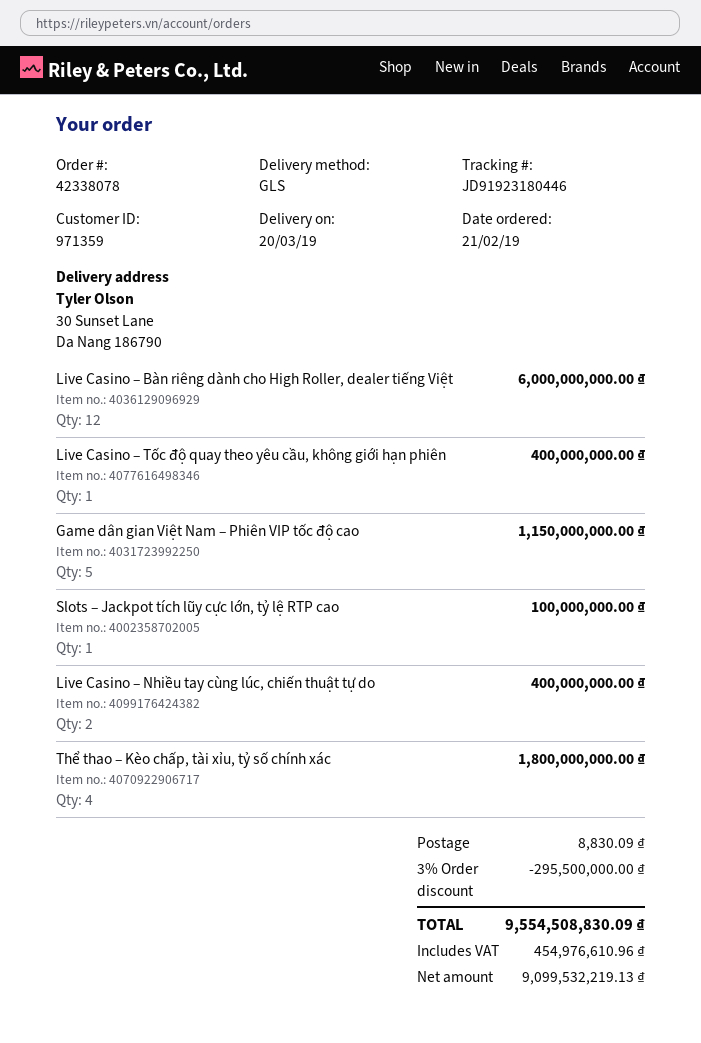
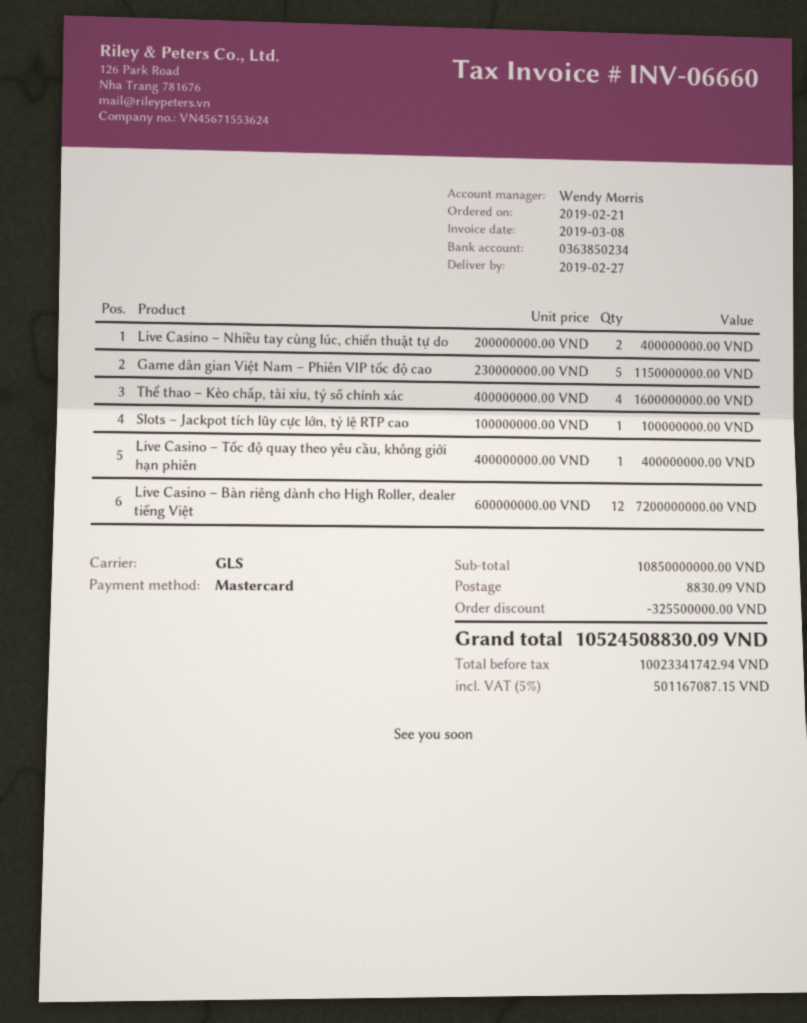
delivery date: 2019-03-20 -> 2019-02-27
Live Casino – Bàn riêng dành cho High Roller, dealer tiếng Việt: 12 for 6000000000.00 -> 12 for 7200000000.00
Thể thao – Kèo chấp, tài xỉu, tỷ số chính xác: 4 for 1800000000.00 -> 4 for 1600000000.00
discount: 295500000.00 -> 325500000.00
net: 9099532219.13 -> 10023341742.94
tax: 454976610.96 -> 501167087.15
total: 9554508830.09 -> 10524508830.09

